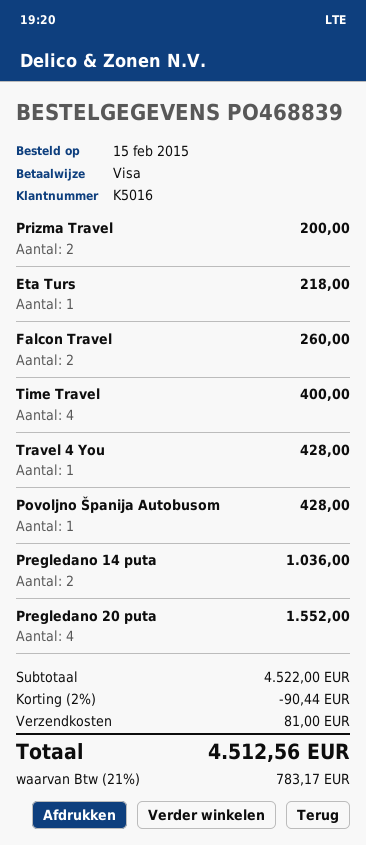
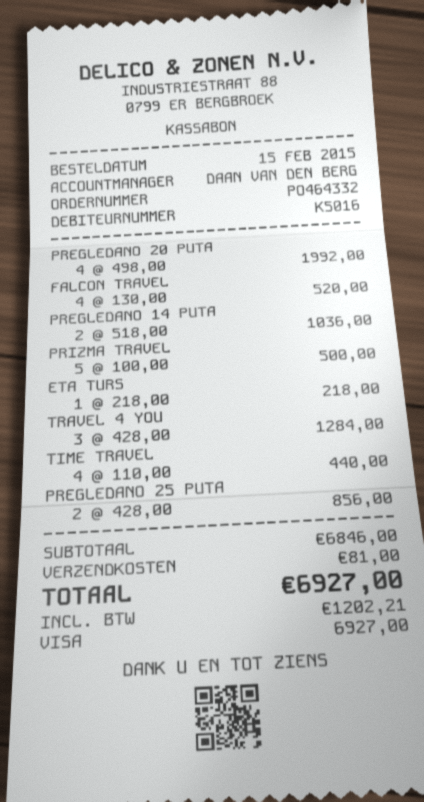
order number: PO468839 -> PO464332
Prizma Travel: 2 for 200.00 -> 5 for 500.00
Falcon Travel: 2 for 260.00 -> 4 for 520.00
Time Travel: 4 for 400.00 -> 4 for 440.00
Travel 4 You: 1 for 428.00 -> 3 for 1284.00
Povoljno Španija Autobusom: 1 for 428.00 -> none
Pregledano 20 puta: 4 for 1552.00 -> 4 for 1992.00
PREGLEDANO 25 PUTA: none -> 2 for 856.00
subtotal: 4522.00 -> 6846.00
discount: 2% = 90.44 -> none
tax: 783.17 -> 1202.21
total: 4512.56 -> 6927.00

